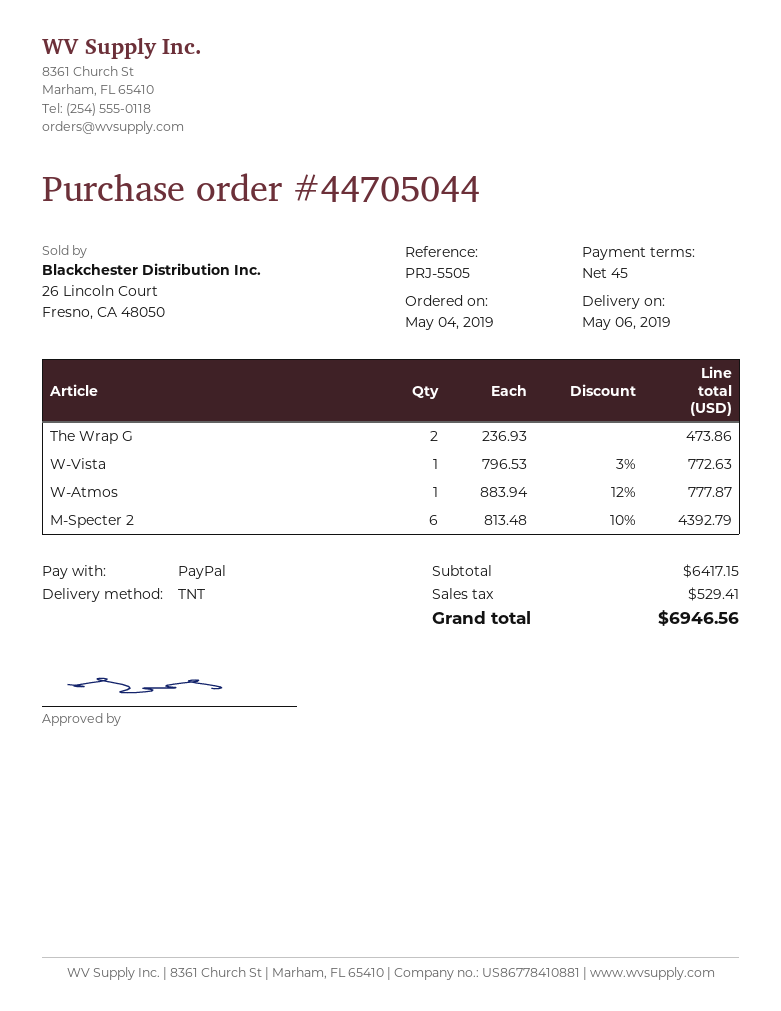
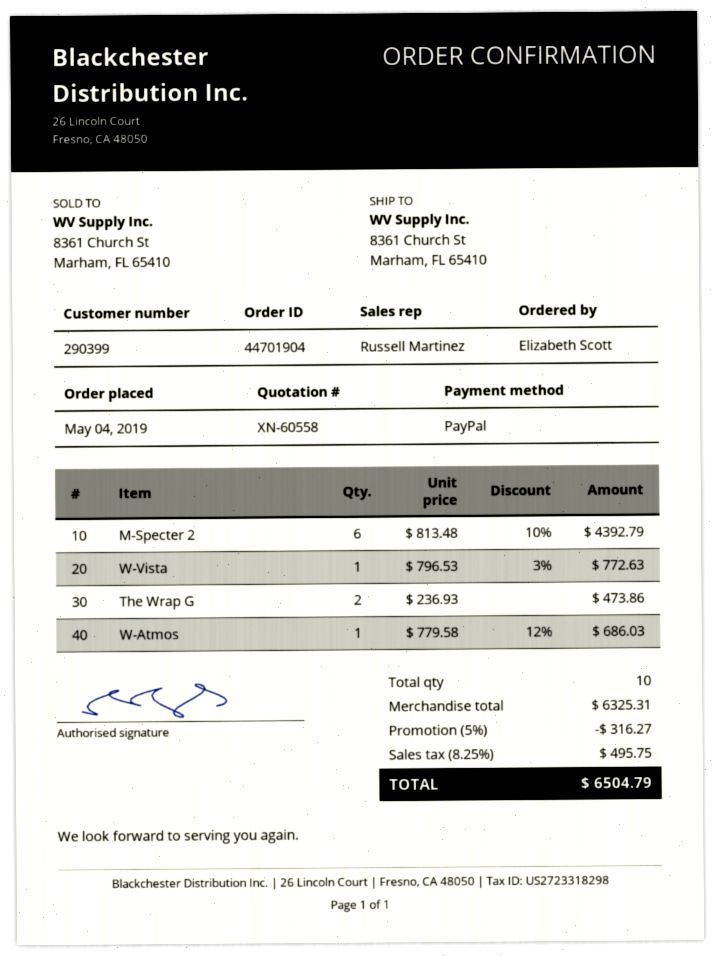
order number: 44705044 -> 44701904
W-Atmos: 1 x 883.94 - 12% = 777.87 -> 1 x 779.58 - 12% = 686.03
subtotal: 6417.15 -> 6325.31
discount: none -> 5% = 316.27
tax: 529.41 -> 495.75
total: 6946.56 -> 6504.79

